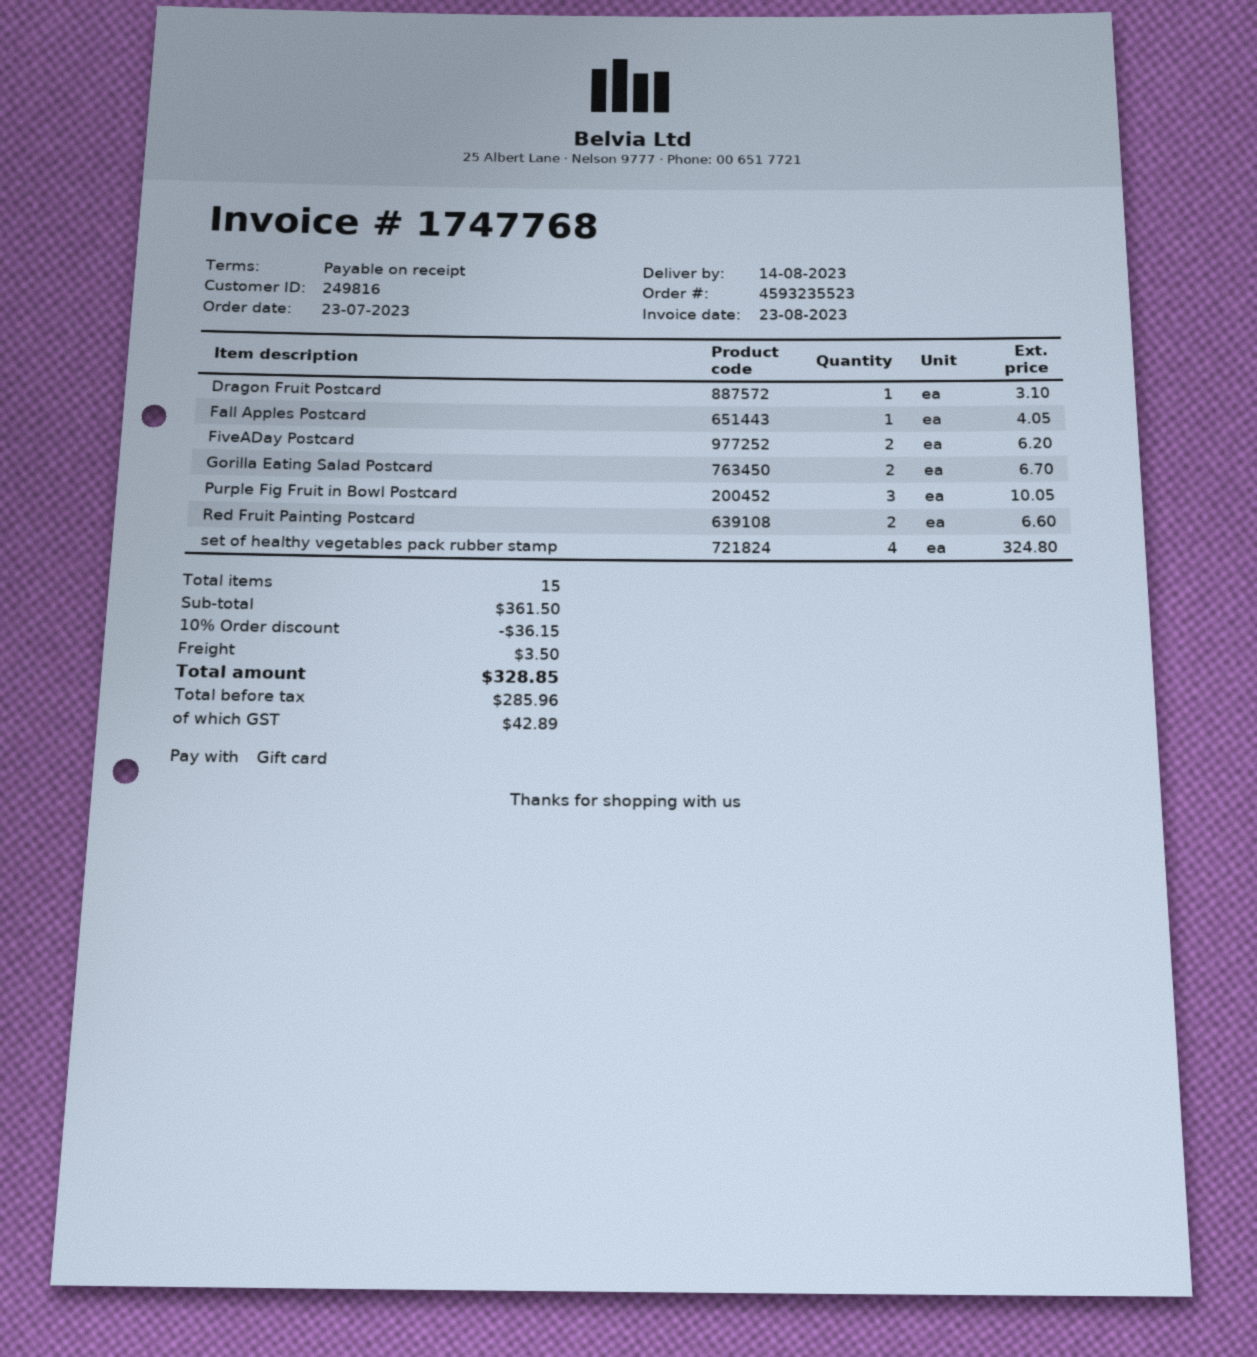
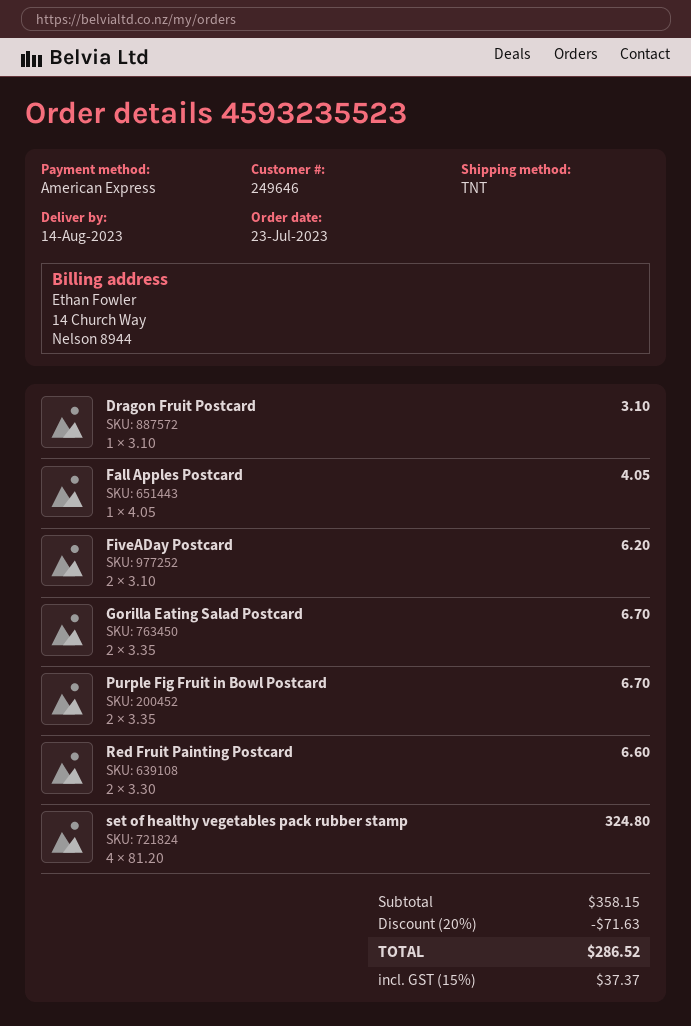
customer number: 249816 -> 249646
payment method: gift card -> American Express
Purple Fig Fruit in Bowl Postcard: 3 for 10.05 -> 2 for 6.70
subtotal: 361.50 -> 358.15
discount: 10% = 36.15 -> 20% = 71.63
shipping: 3.50 -> none
tax: 42.89 -> 37.37
total: 328.85 -> 286.52

